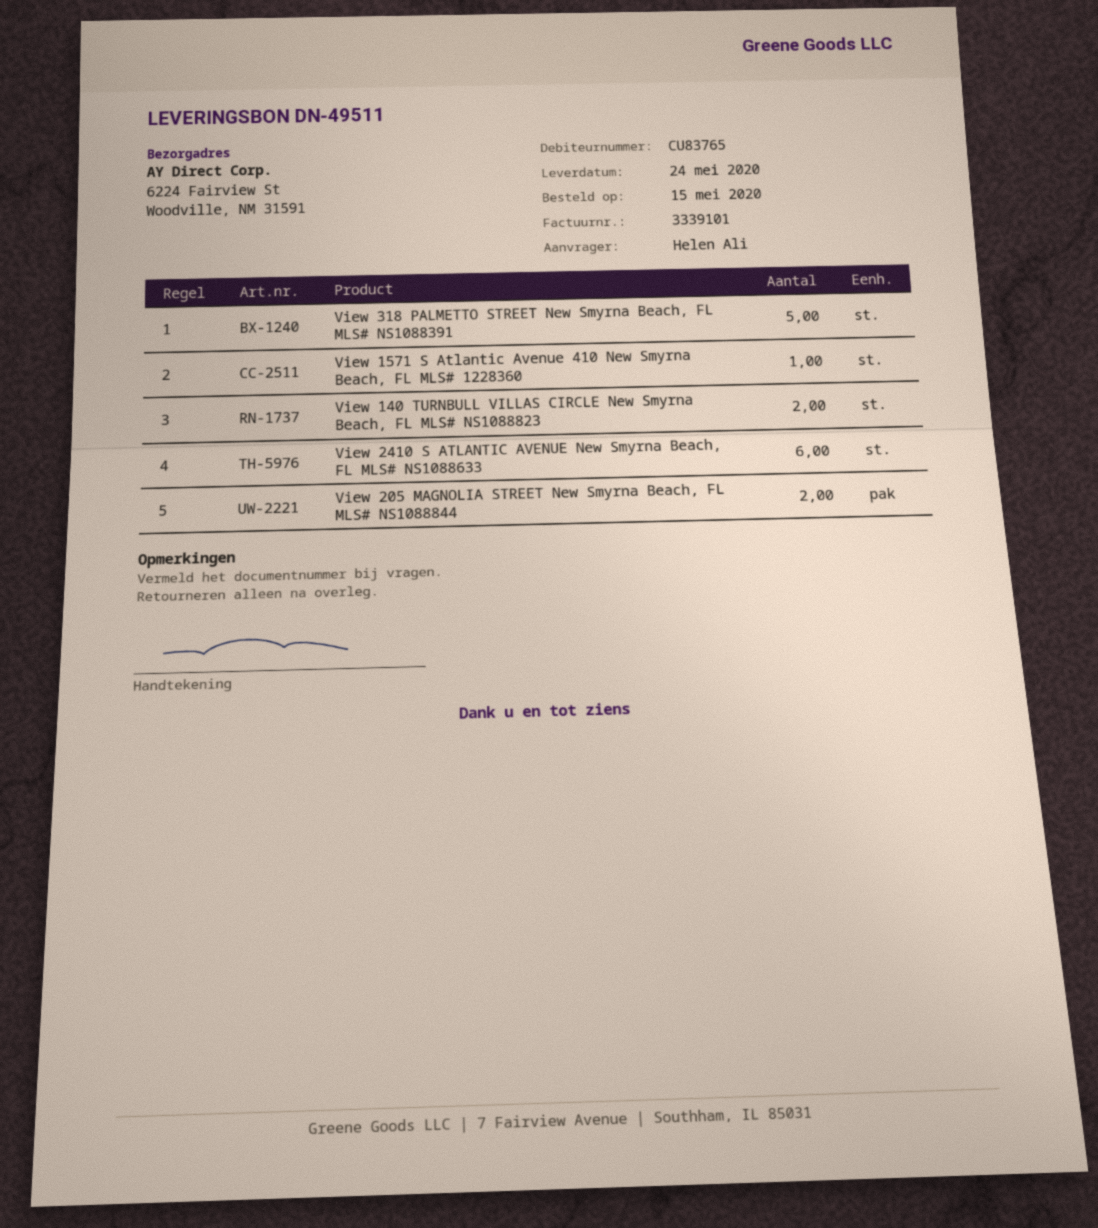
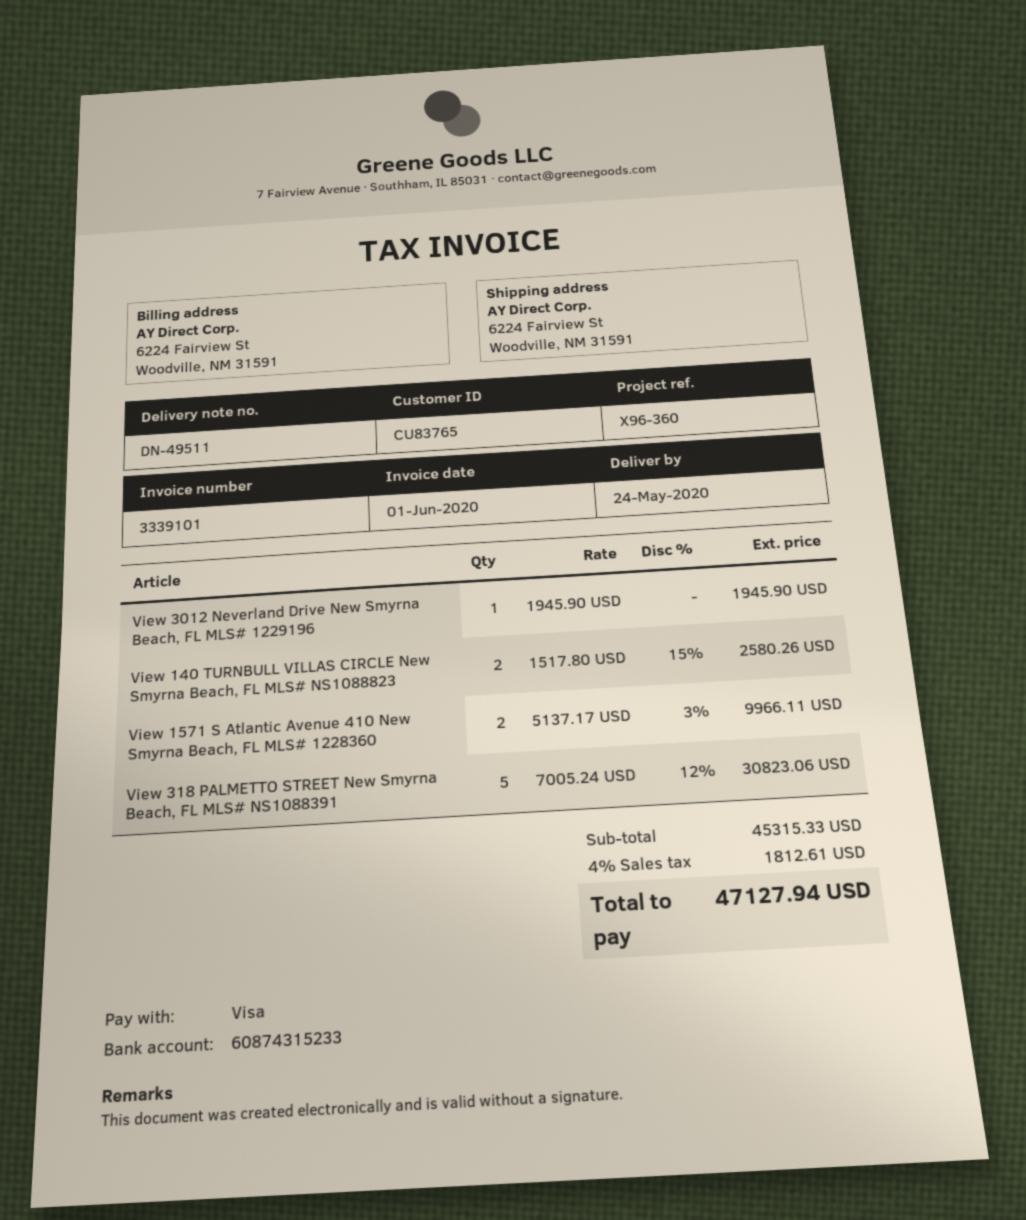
View 1571 S Atlantic Avenue 410 New Smyrna Beach, FL MLS# 1228360: 1 -> 2
View 2410 S ATLANTIC AVENUE New Smyrna Beach, FL MLS# NS1088633: 6 -> none
View 205 MAGNOLIA STREET New Smyrna Beach, FL MLS# NS1088844: 2 -> none
View 3012 Neverland Drive New Smyrna Beach, FL MLS# 1229196: none -> 1

